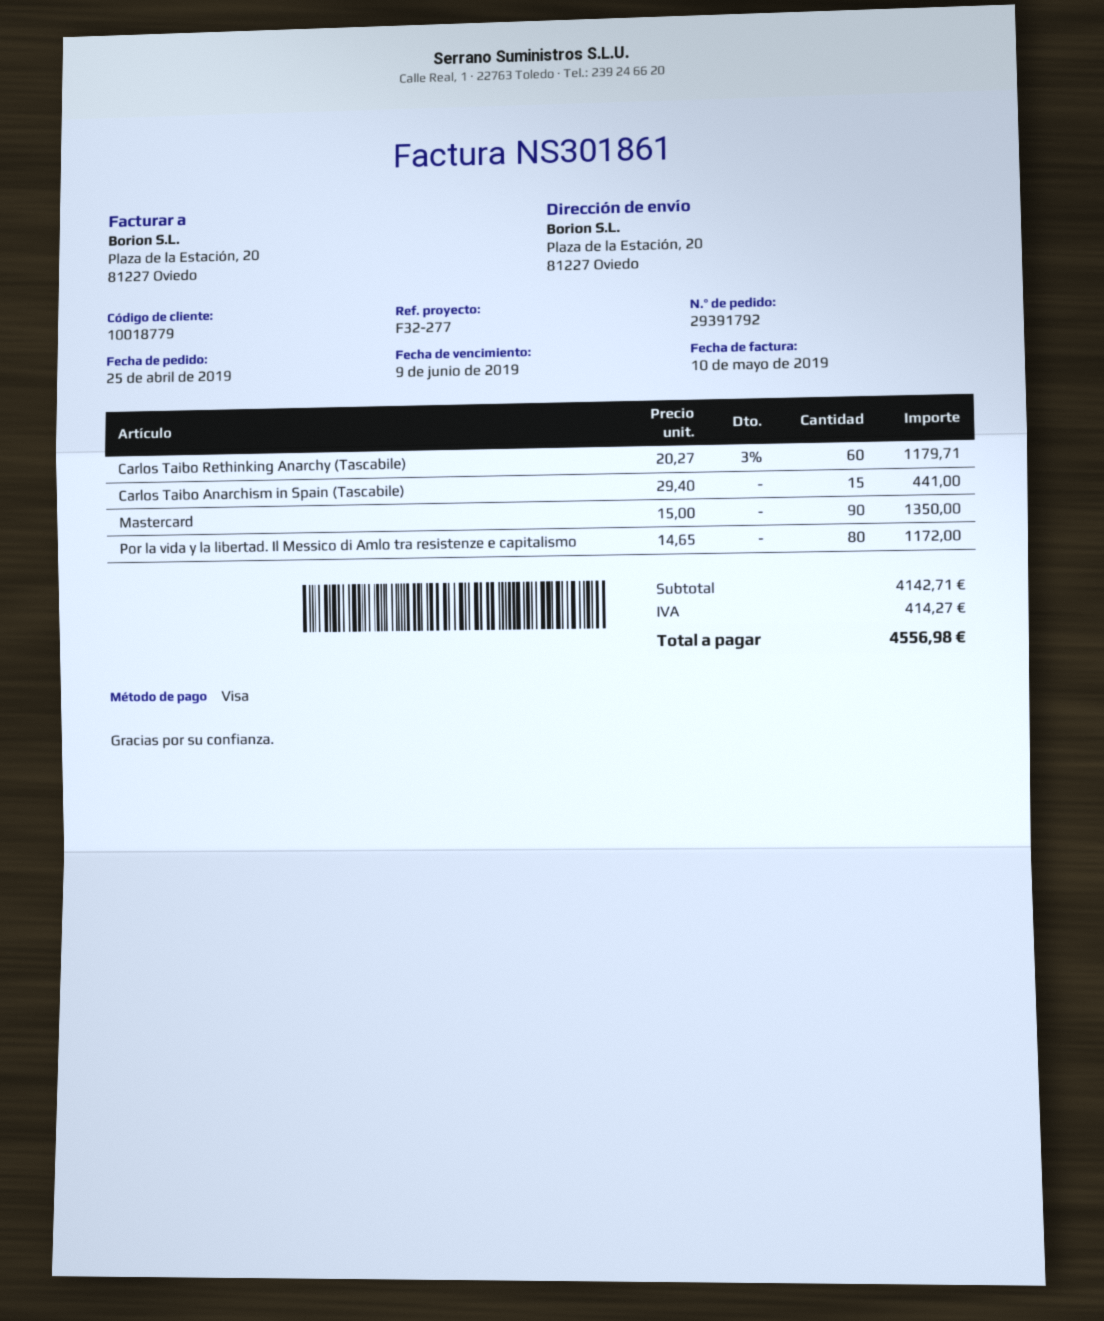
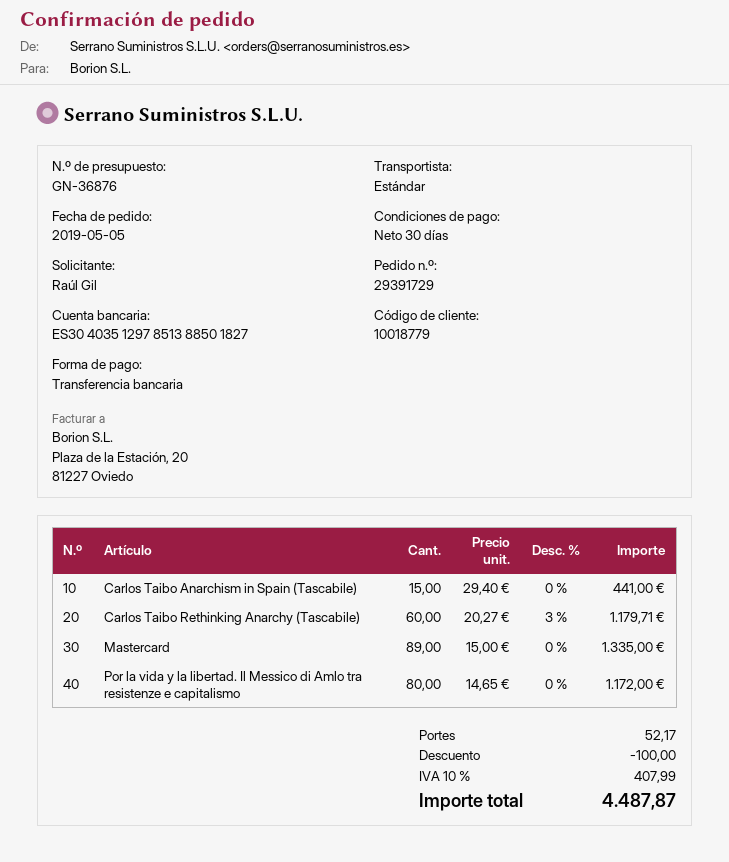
order number: 29391792 -> 29391729
order date: 2019-04-25 -> 2019-05-05
payment method: Visa -> bank transfer
Mastercard: 90 x 15.00 = 1350.00 -> 89 x 15.00 = 1335.00
discount: none -> 100.00
shipping: none -> 52.17
tax: 414.27 -> 407.99
total: 4556.98 -> 4487.87

